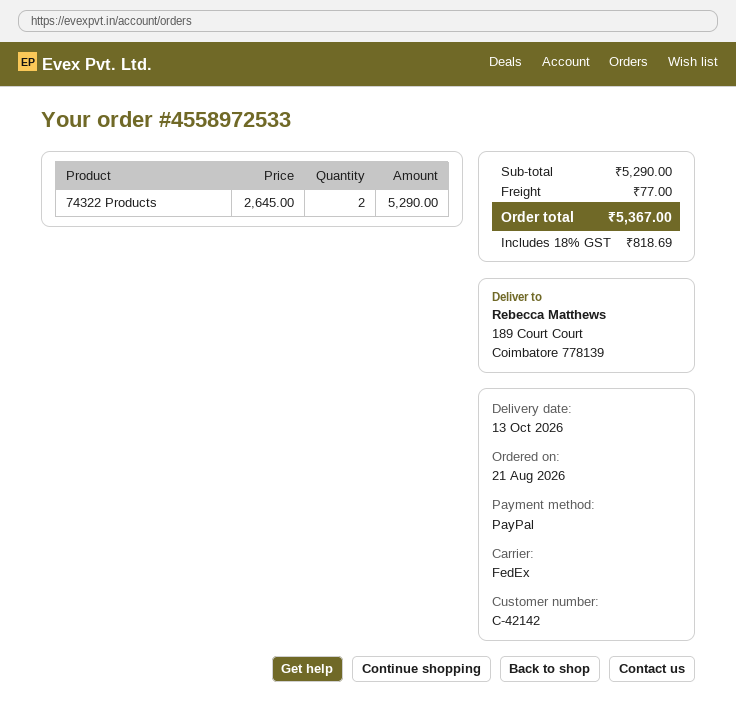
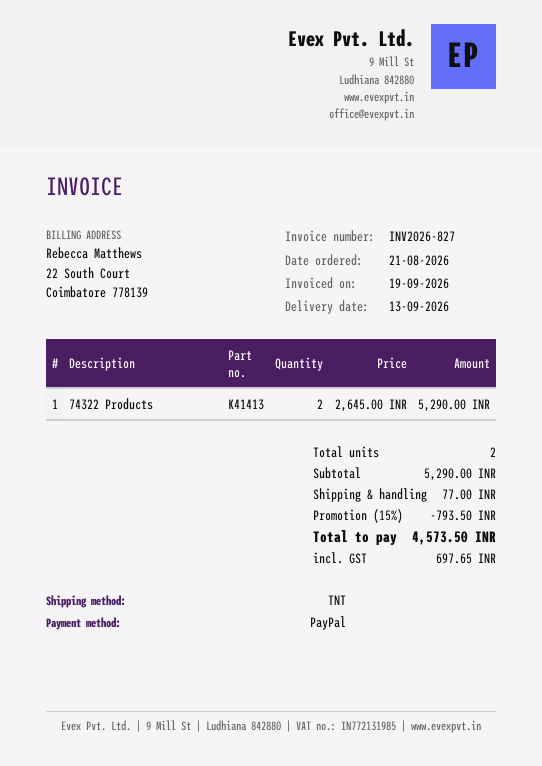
delivery date: 2026-10-13 -> 2026-09-13
shipping method: FedEx -> TNT
discount: none -> 15% = 793.50
tax: 818.69 -> 697.65
total: 5367.00 -> 4573.50

